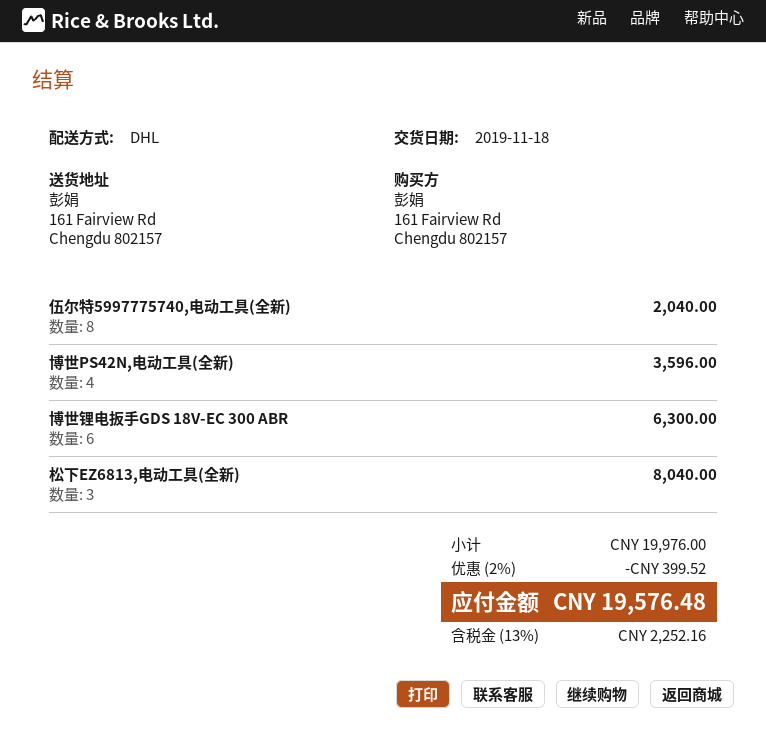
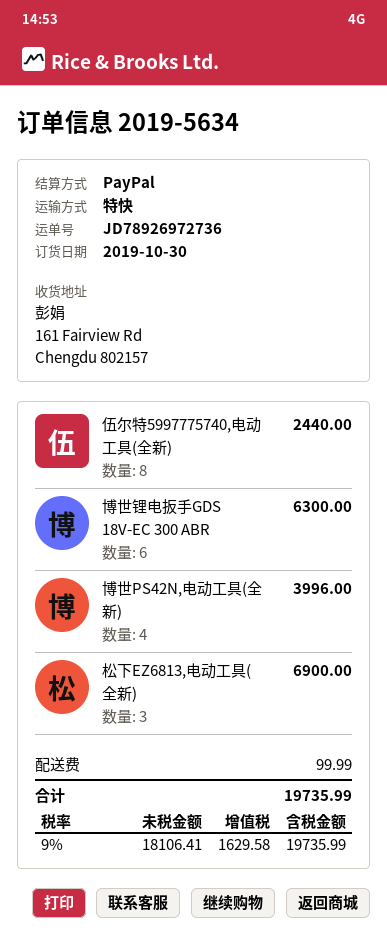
shipping method: DHL -> express
伍尔特5997775740,电动工具(全新): 8 for 2040.00 -> 8 for 2440.00
博世PS42N,电动工具(全新): 4 for 3596.00 -> 4 for 3996.00
松下EZ6813,电动工具(全新): 3 for 8040.00 -> 3 for 6900.00
discount: 2% = 399.52 -> none
shipping: none -> 99.99
tax: 13% = 2252.16 -> 9% = 1629.58
total: 19576.48 -> 19735.99

